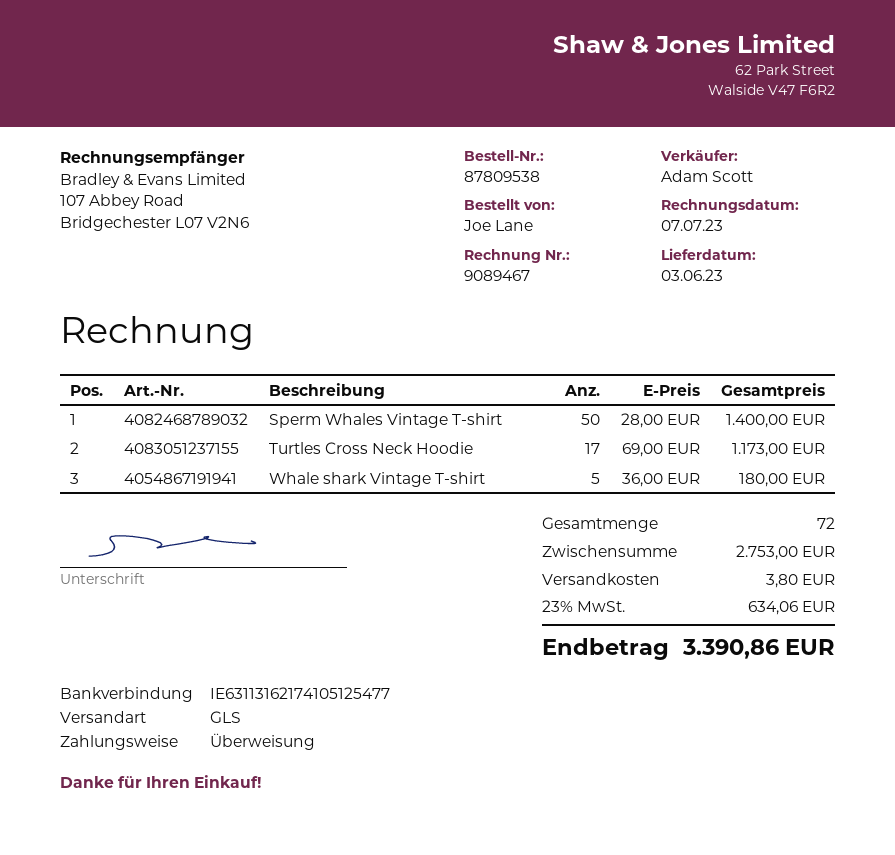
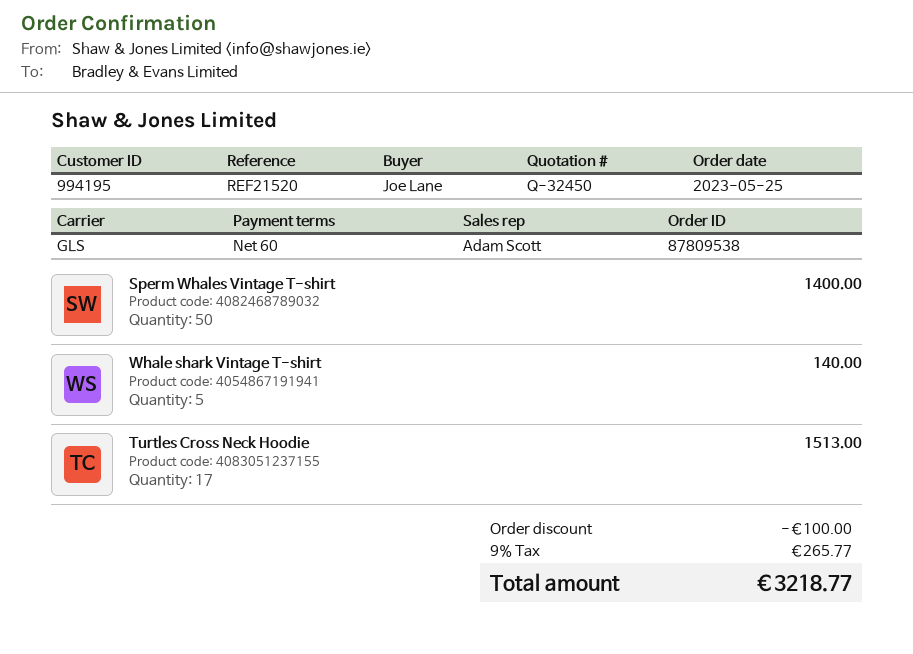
Turtles Cross Neck Hoodie: 17 for 1173.00 -> 17 for 1513.00
Whale shark Vintage T-shirt: 5 for 180.00 -> 5 for 140.00
discount: none -> 100.00
shipping: 3.80 -> none
tax: 23% = 634.06 -> 9% = 265.77
total: 3390.86 -> 3218.77

